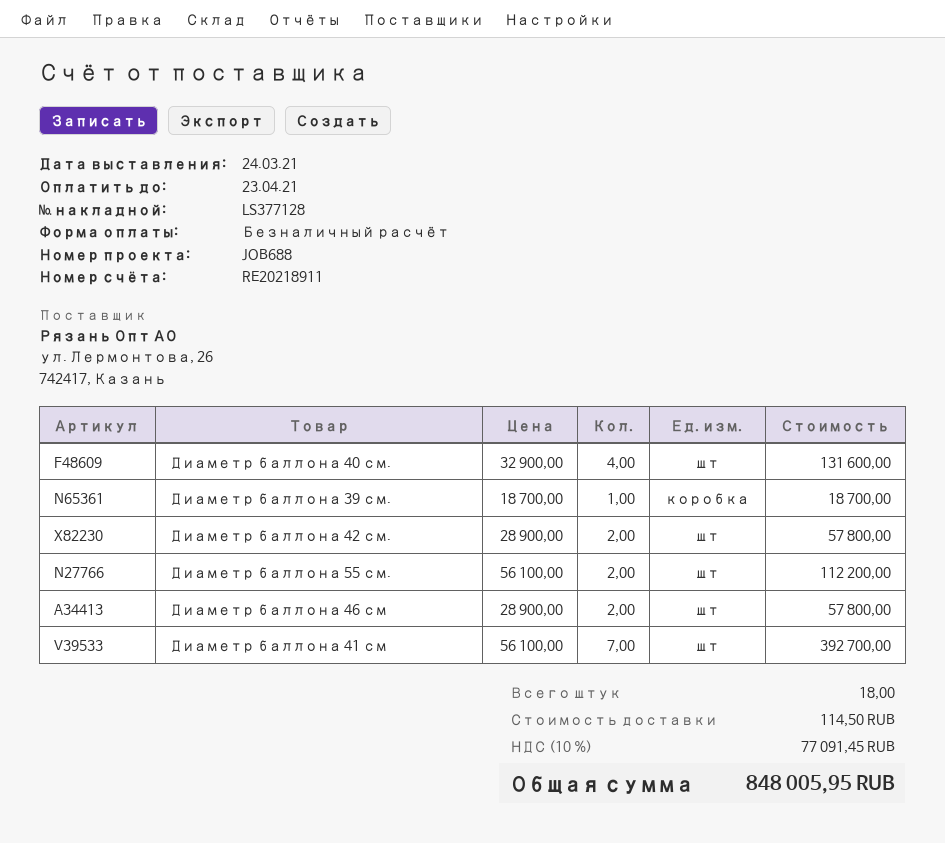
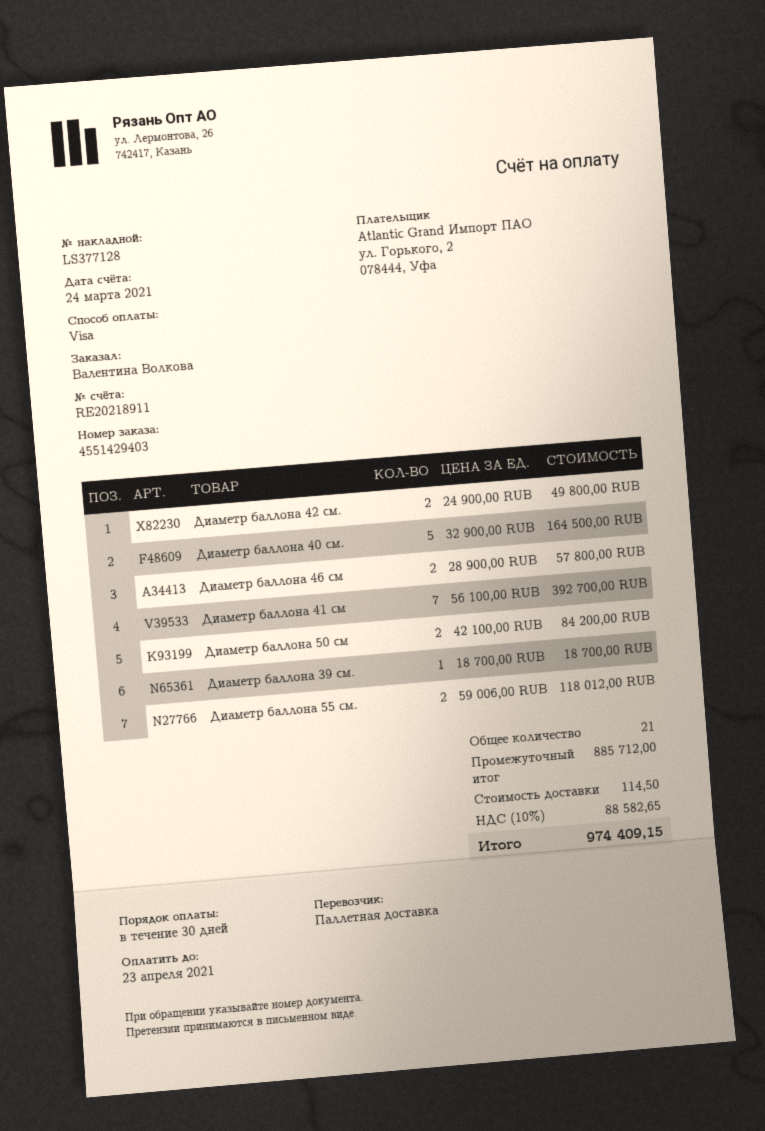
payment method: bank transfer -> Visa
Диаметр баллона 40 см.: 4 x 32900.00 = 131600.00 -> 5 x 32900.00 = 164500.00
Диаметр баллона 42 см.: 2 x 28900.00 = 57800.00 -> 2 x 24900.00 = 49800.00
Диаметр баллона 55 см.: 2 x 56100.00 = 112200.00 -> 2 x 59006.00 = 118012.00
Диаметр баллона 50 см: none -> 2 x 42100.00 = 84200.00
total quantity: 18 -> 21
tax: 10% = 77091.45 -> 10% = 88582.65
total: 848005.95 -> 974409.15

